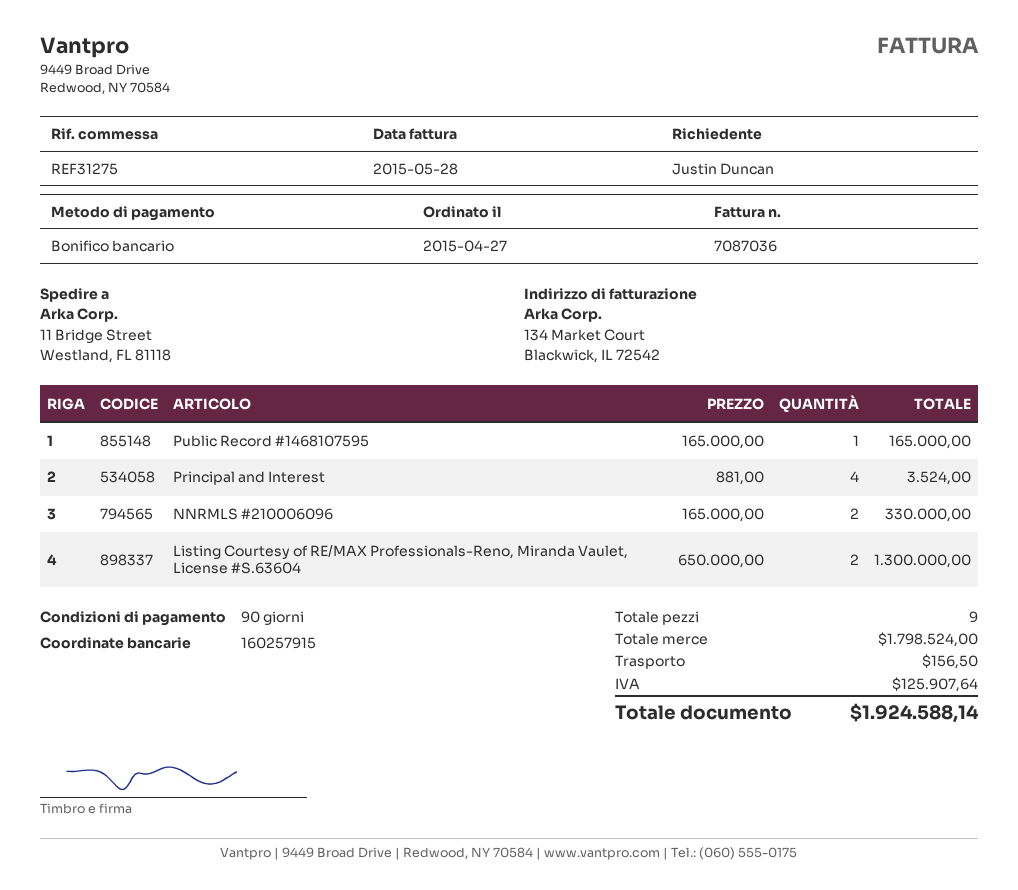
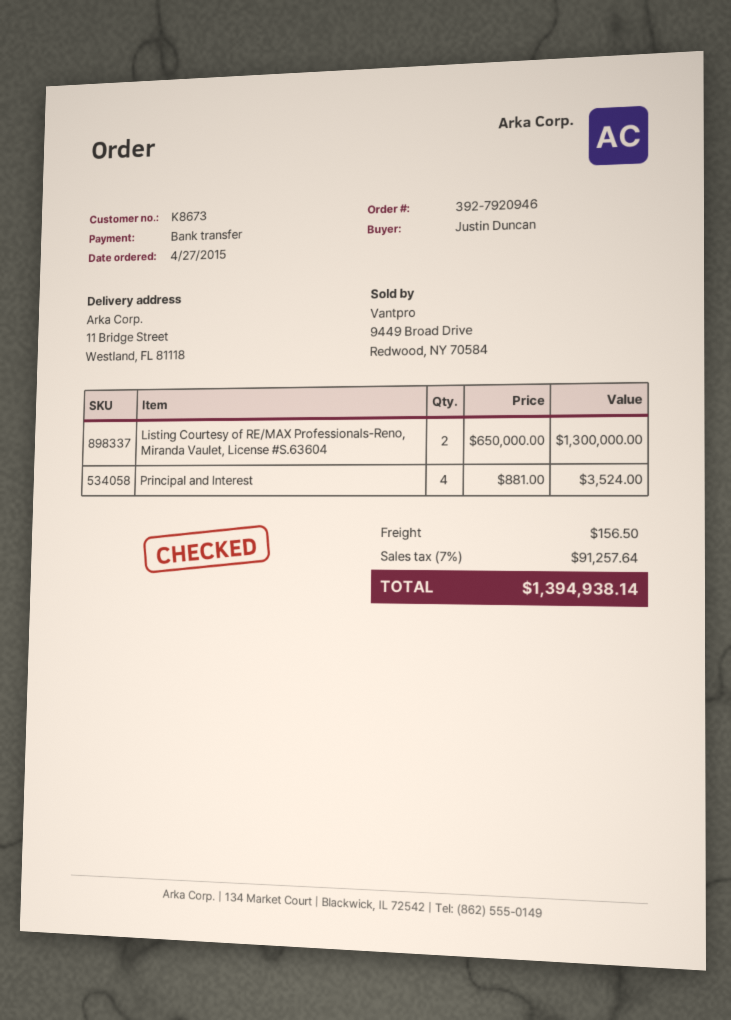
Public Record #1468107595: 1 x 165000.00 = 165000.00 -> none
NNRMLS #210006096: 2 x 165000.00 = 330000.00 -> none
tax: 125907.64 -> 91257.64
total: 1924588.14 -> 1394938.14

